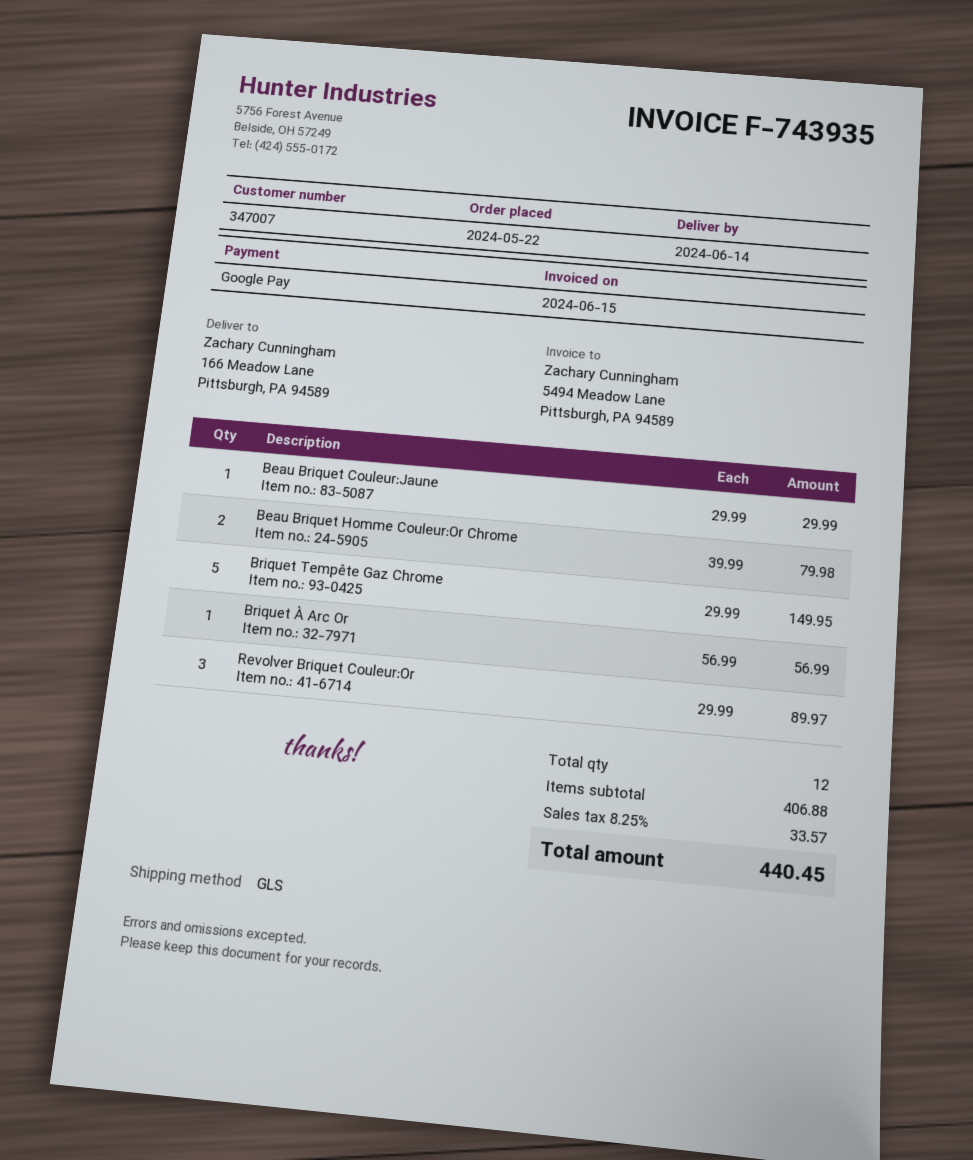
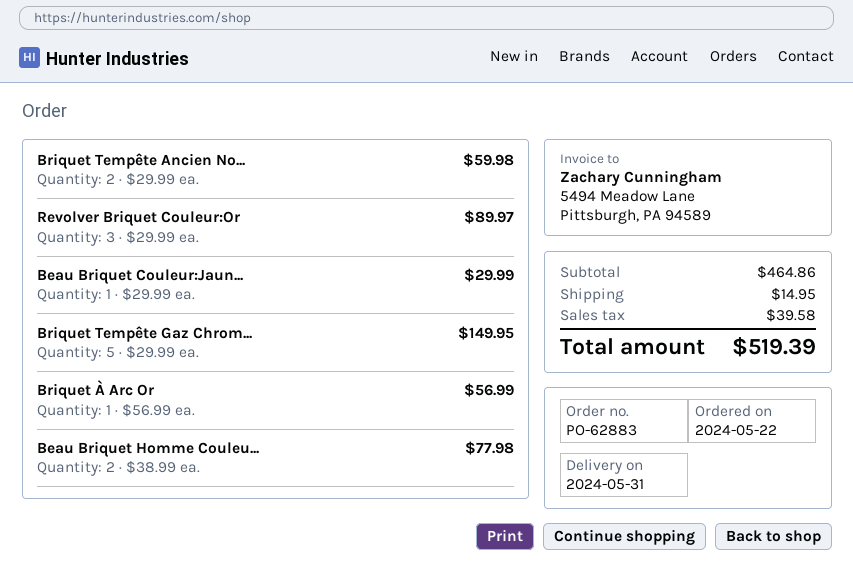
delivery date: 2024-06-14 -> 2024-05-31
Beau Briquet Homme Couleur:Or Chrome: 2 x 39.99 = 79.98 -> 2 x 38.99 = 77.98
Briquet Tempête Ancien No...: none -> 2 x 29.99 = 59.98
subtotal: 406.88 -> 464.86
shipping: none -> 14.95
tax: 33.57 -> 39.58
total: 440.45 -> 519.39

